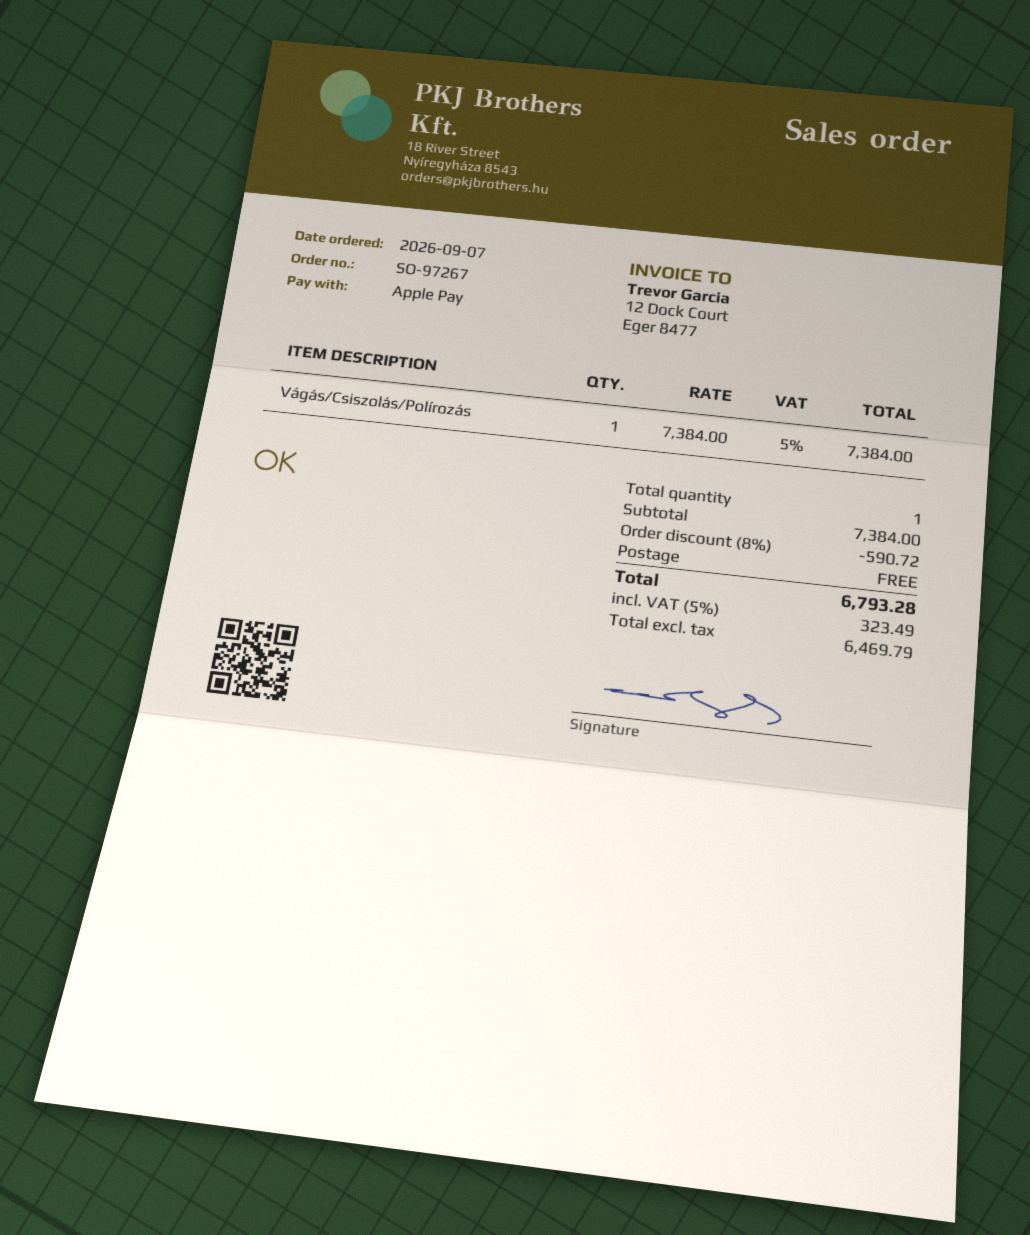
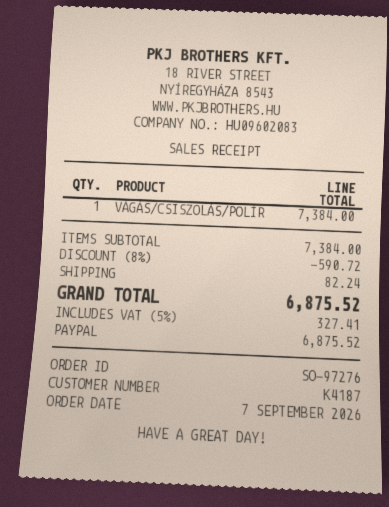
order number: SO-97267 -> SO-97276
payment method: Apple Pay -> PayPal
shipping: 0.00 -> 82.24
tax: 5% = 323.49 -> 5% = 327.41
total: 6793.28 -> 6875.52

